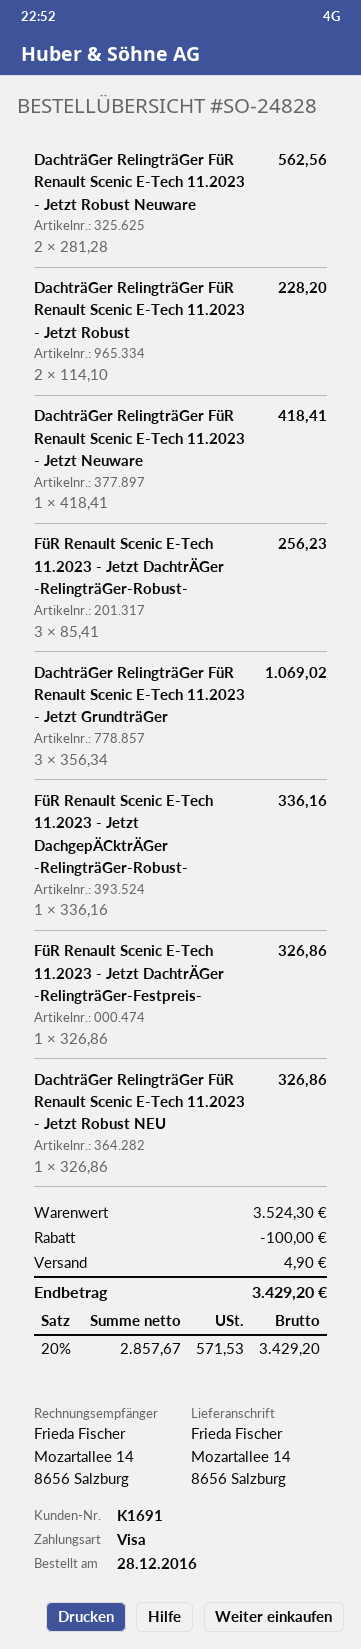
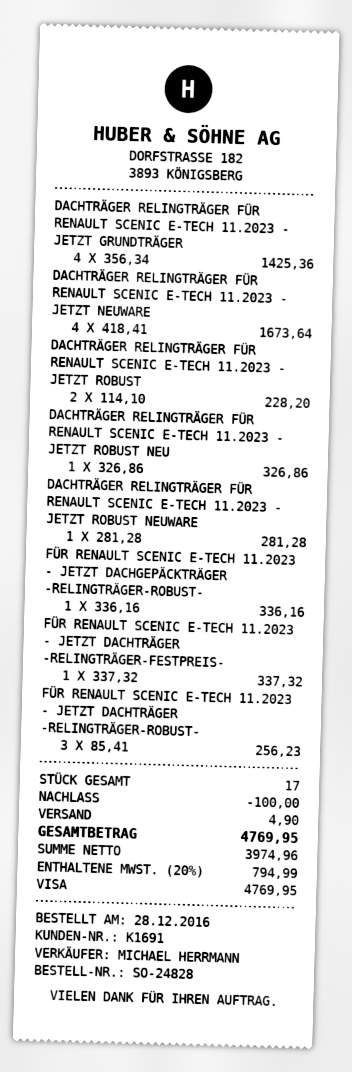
DachträGer RelingträGer FüR Renault Scenic E-Tech 11.2023 - Jetzt Robust Neuware: 2 x 281.28 = 562.56 -> 1 x 281.28 = 281.28
DachträGer RelingträGer FüR Renault Scenic E-Tech 11.2023 - Jetzt Neuware: 1 x 418.41 = 418.41 -> 4 x 418.41 = 1673.64
DachträGer RelingträGer FüR Renault Scenic E-Tech 11.2023 - Jetzt GrundträGer: 3 x 356.34 = 1069.02 -> 4 x 356.34 = 1425.36
FüR Renault Scenic E-Tech 11.2023 - Jetzt DachtrÄGer -RelingträGer-Festpreis-: 1 x 326.86 = 326.86 -> 1 x 337.32 = 337.32
net: 2857.67 -> 3974.96
tax: 20% = 571.53 -> 20% = 794.99
total: 3429.20 -> 4769.95

